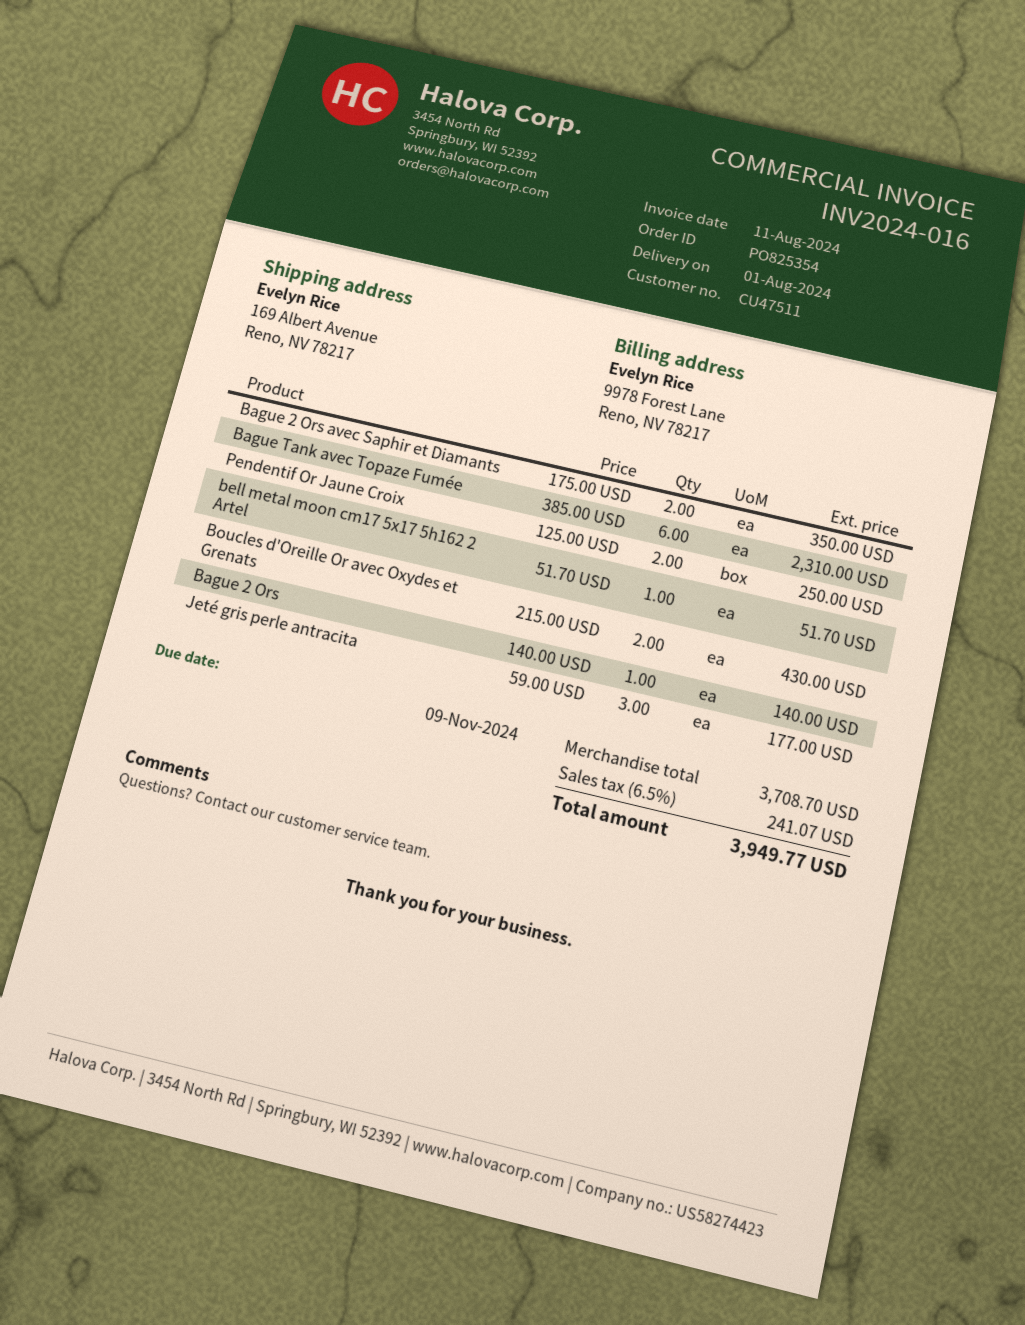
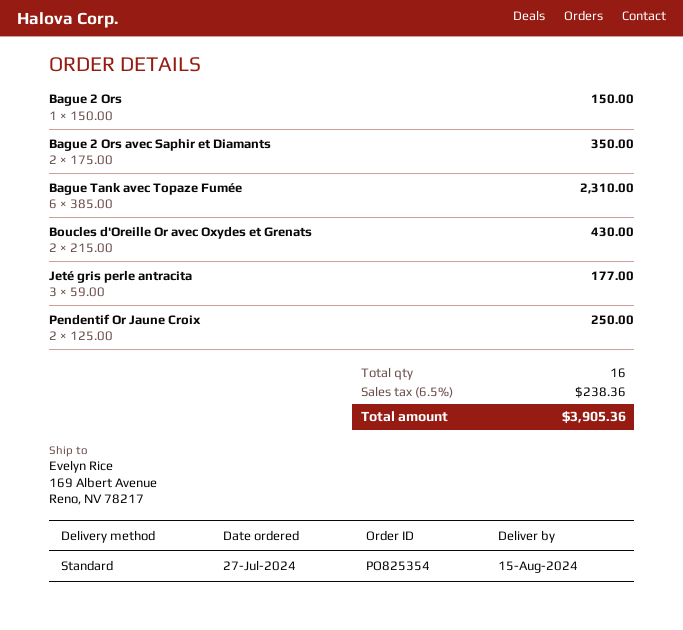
delivery date: 2024-08-01 -> 2024-08-15
bell metal moon cm17 5x17 5h162 2 Artel: 1 x 51.70 = 51.70 -> none
Bague 2 Ors: 1 x 140.00 = 140.00 -> 1 x 150.00 = 150.00
tax: 6.5% = 241.07 -> 6.5% = 238.36
total: 3949.77 -> 3905.36

